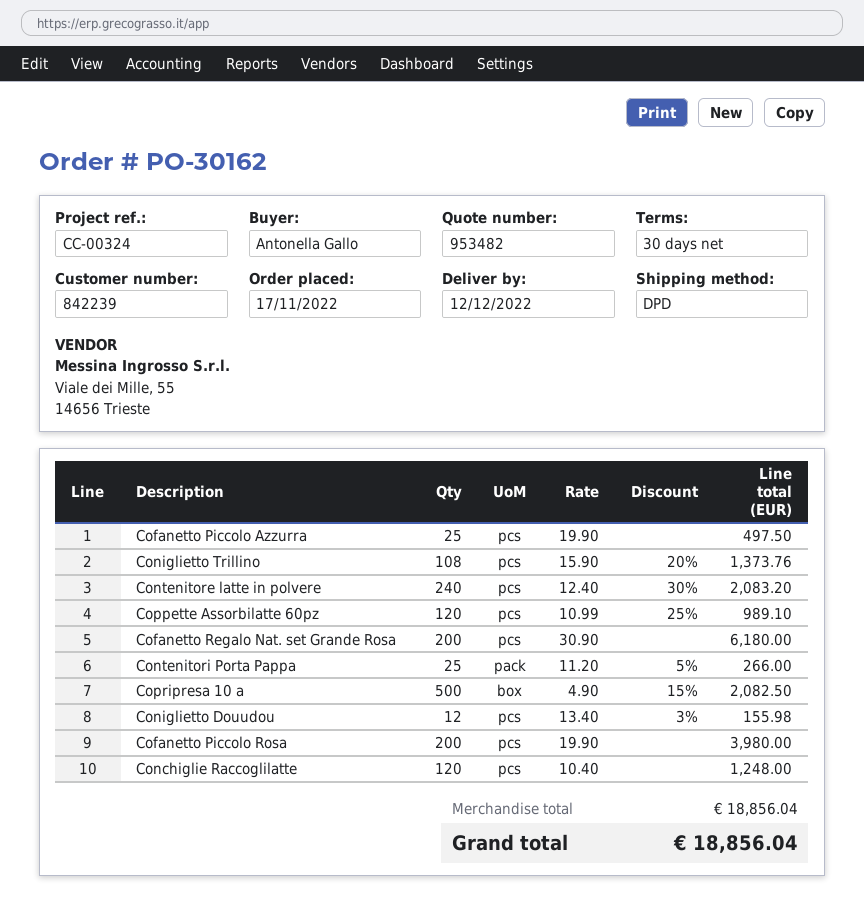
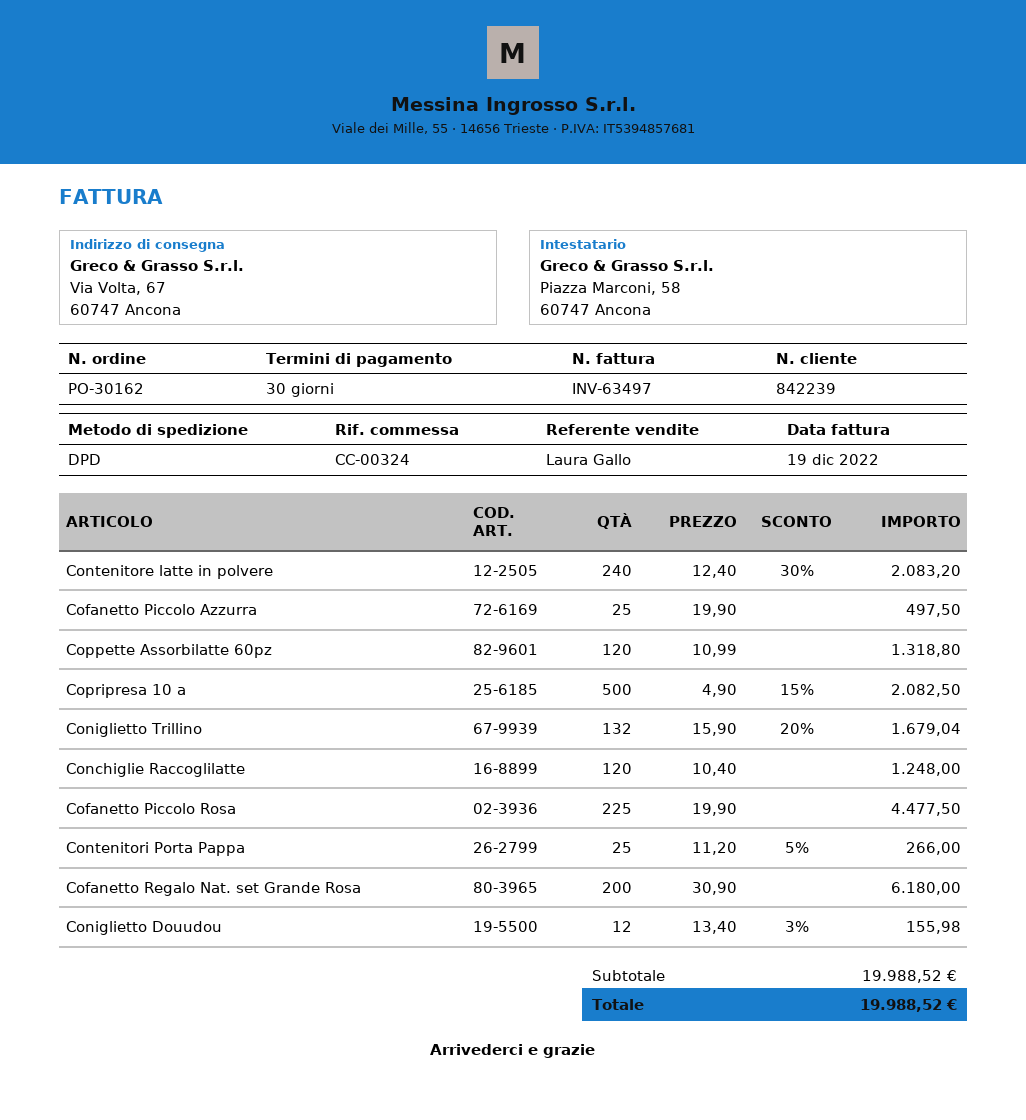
Coniglietto Trillino: 108 x 15.90 - 20% = 1373.76 -> 132 x 15.90 - 20% = 1679.04
Coppette Assorbilatte 60pz: 120 x 10.99 - 25% = 989.10 -> 120 x 10.99 = 1318.80
Cofanetto Piccolo Rosa: 200 x 19.90 = 3980.00 -> 225 x 19.90 = 4477.50
subtotal: 18856.04 -> 19988.52
total: 18856.04 -> 19988.52

